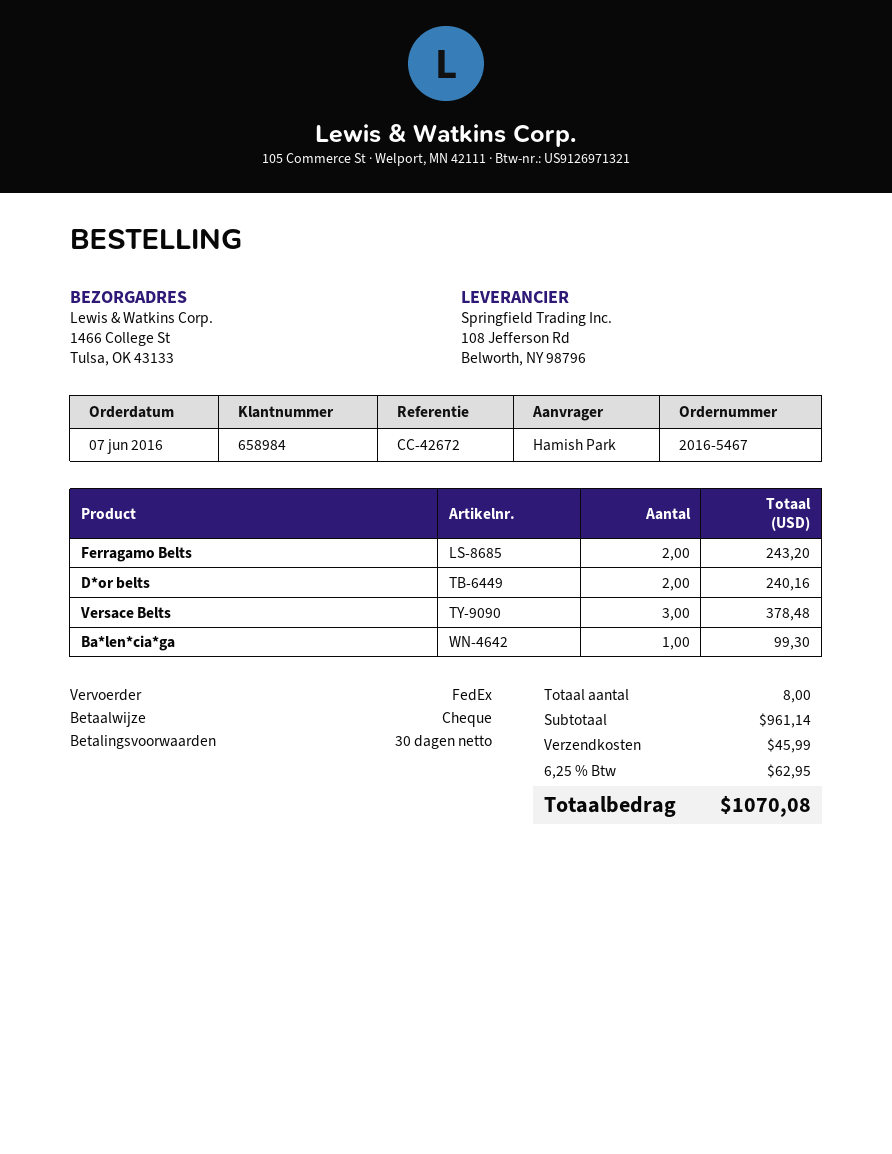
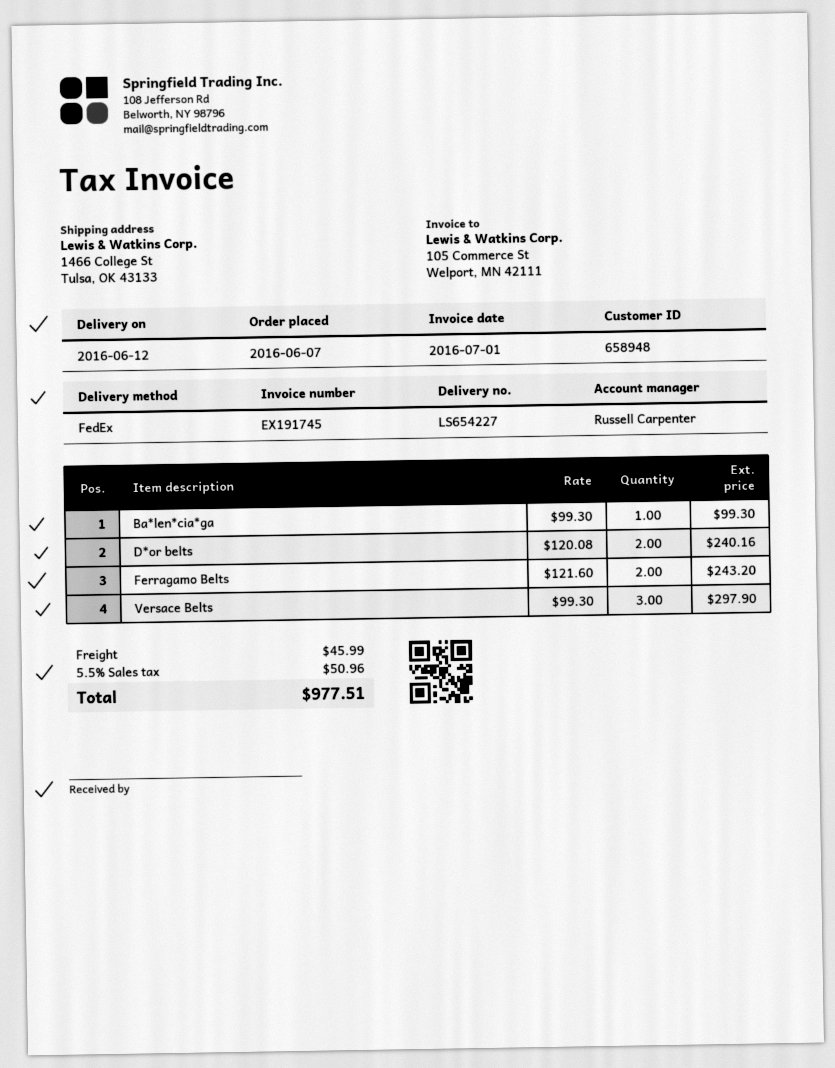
customer number: 658984 -> 658948
Versace Belts: 3 for 378.48 -> 3 for 297.90
tax: 6.25% = 62.95 -> 5.5% = 50.96
total: 1070.08 -> 977.51

